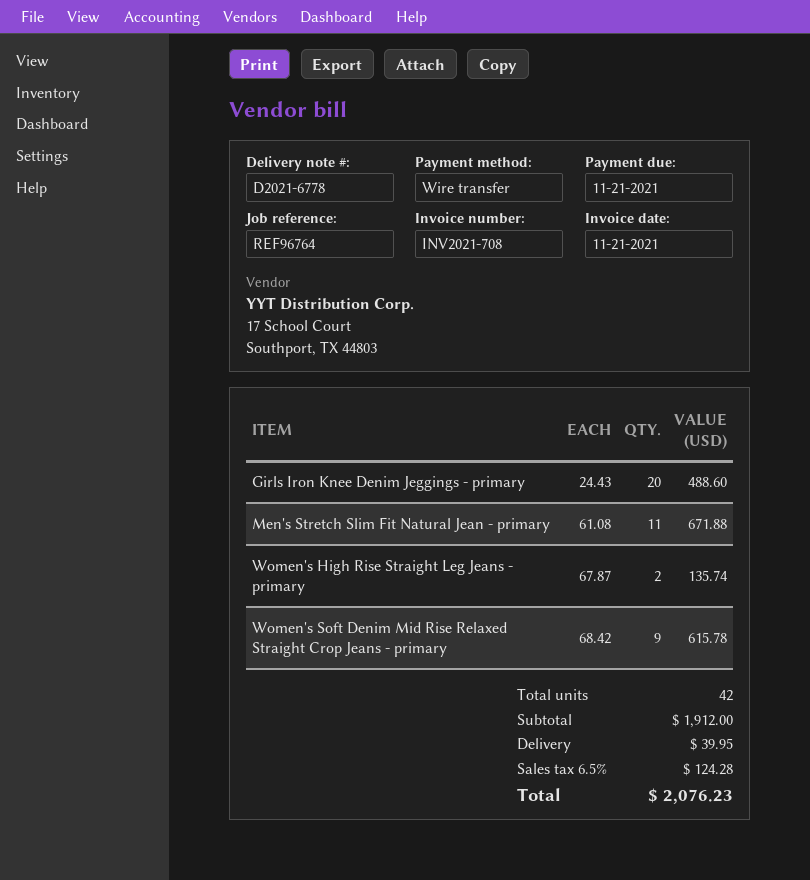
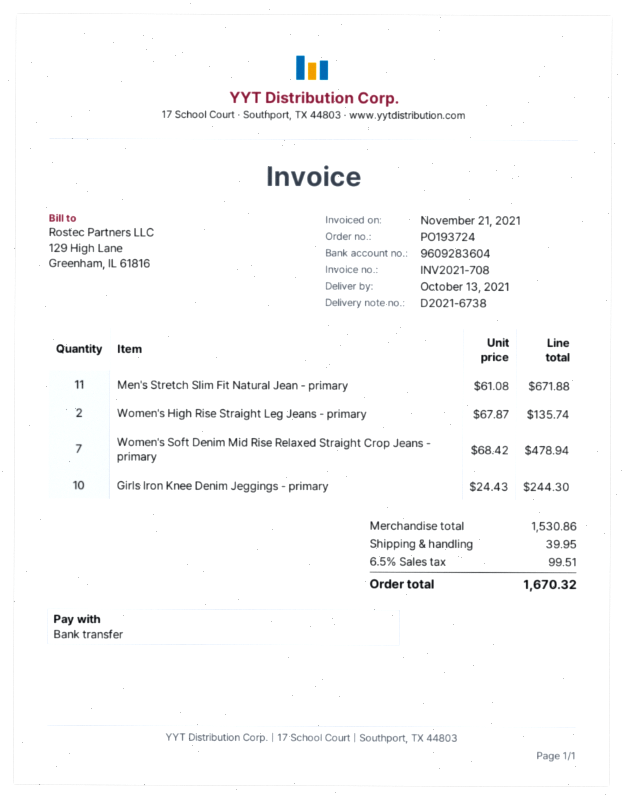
delivery note number: D2021-6778 -> D2021-6738
Girls Iron Knee Denim Jeggings - primary: 20 x 24.43 = 488.60 -> 10 x 24.43 = 244.30
Women's Soft Denim Mid Rise Relaxed Straight Crop Jeans - primary: 9 x 68.42 = 615.78 -> 7 x 68.42 = 478.94
subtotal: 1912.00 -> 1530.86
tax: 6.5% = 124.28 -> 6.5% = 99.51
total: 2076.23 -> 1670.32

